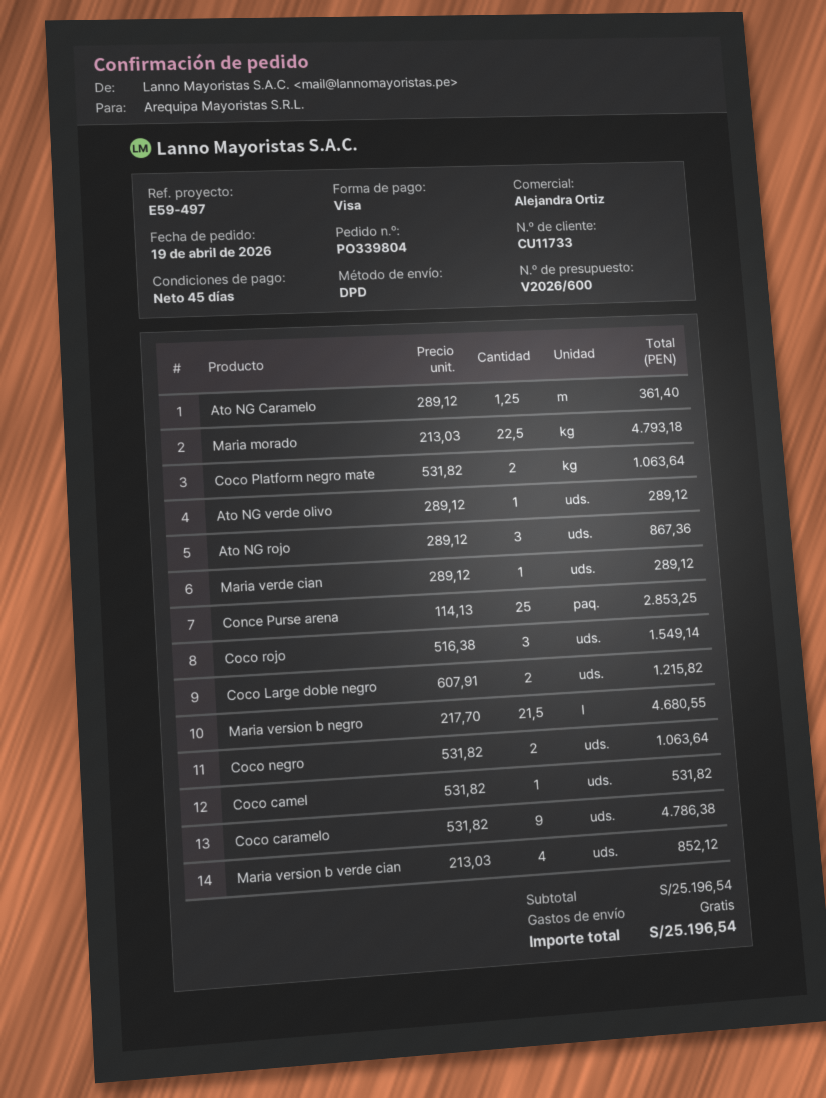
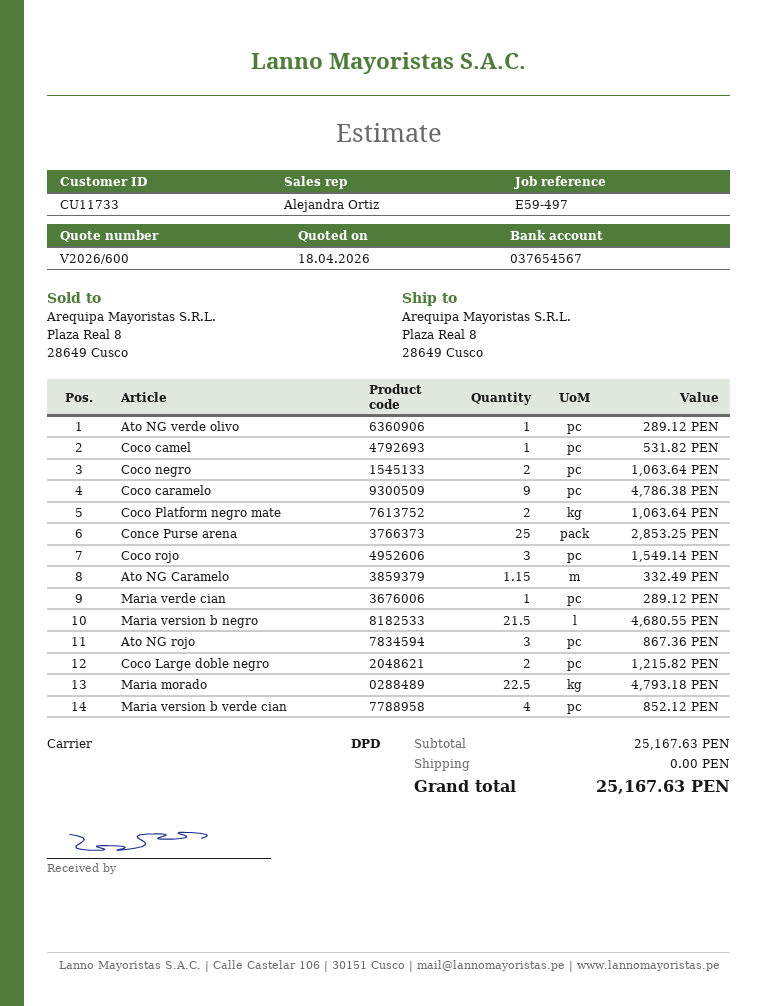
Ato NG Caramelo: 1.25 for 361.40 -> 1.15 for 332.49
subtotal: 25196.54 -> 25167.63
total: 25196.54 -> 25167.63

